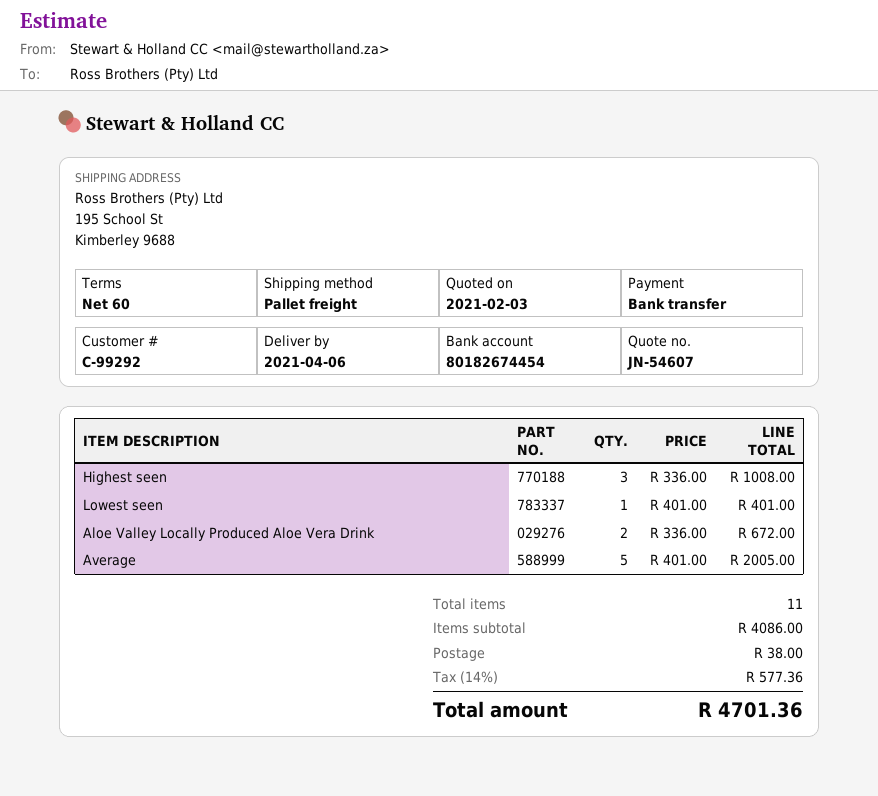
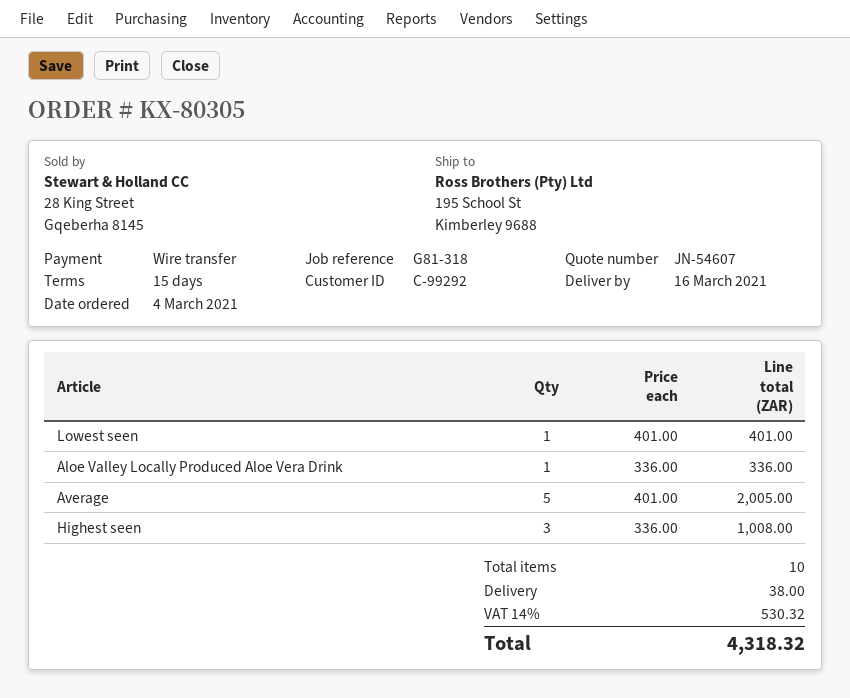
delivery date: 2021-04-06 -> 2021-03-16
payment terms: 60 days -> 15 days
Aloe Valley Locally Produced Aloe Vera Drink: 2 x 336.00 = 672.00 -> 1 x 336.00 = 336.00
total quantity: 11 -> 10
tax: 14% = 577.36 -> 14% = 530.32
total: 4701.36 -> 4318.32

